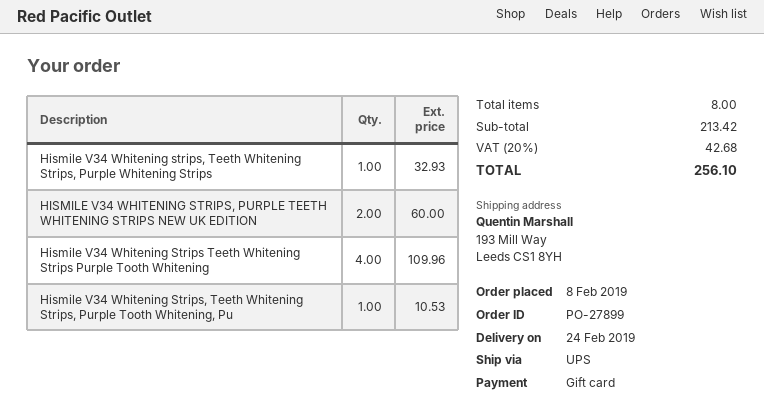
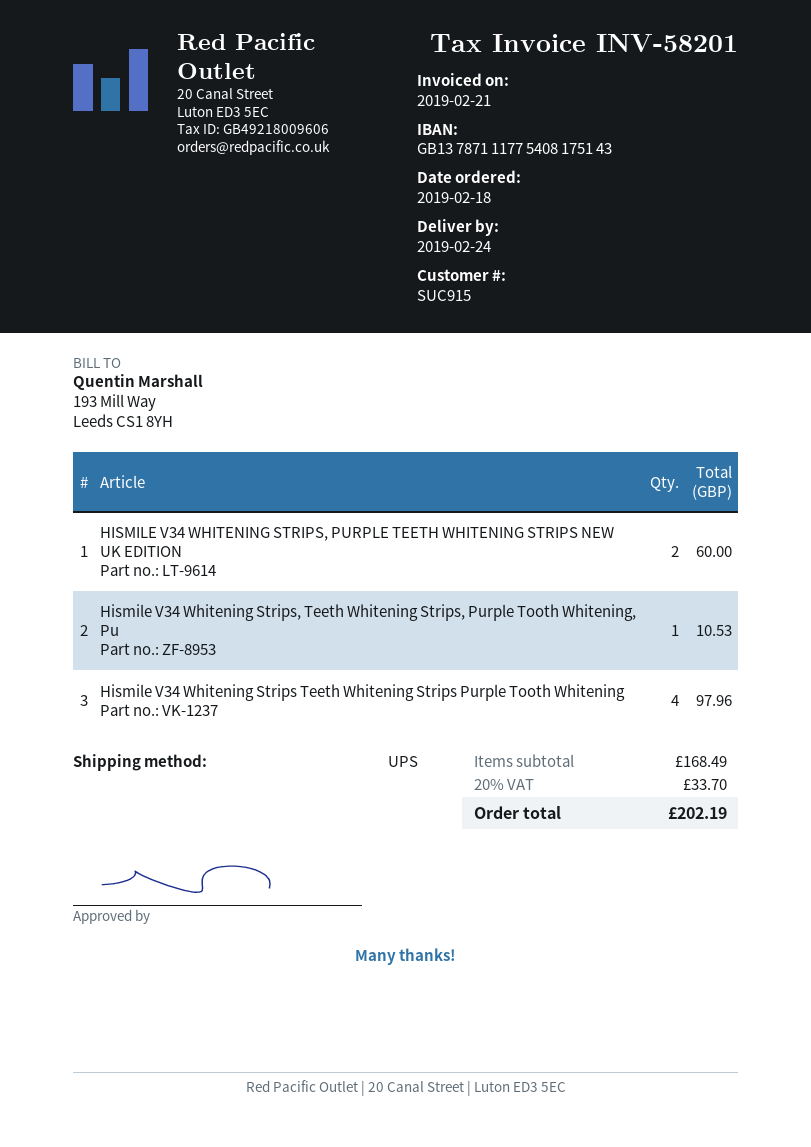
order date: 2019-02-08 -> 2019-02-18
Hismile V34 Whitening strips, Teeth Whitening Strips, Purple Whitening Strips: 1 for 32.93 -> none
Hismile V34 Whitening Strips Teeth Whitening Strips Purple Tooth Whitening: 4 for 109.96 -> 4 for 97.96
subtotal: 213.42 -> 168.49
tax: 20% = 42.68 -> 20% = 33.70
total: 256.10 -> 202.19

